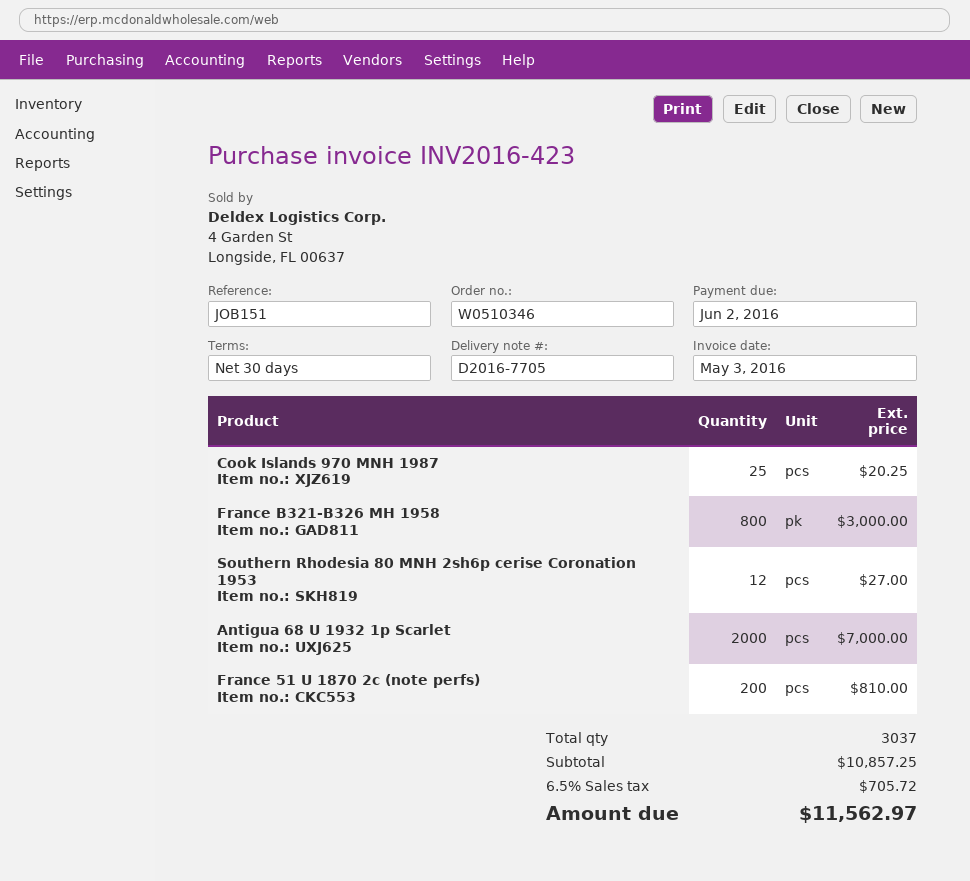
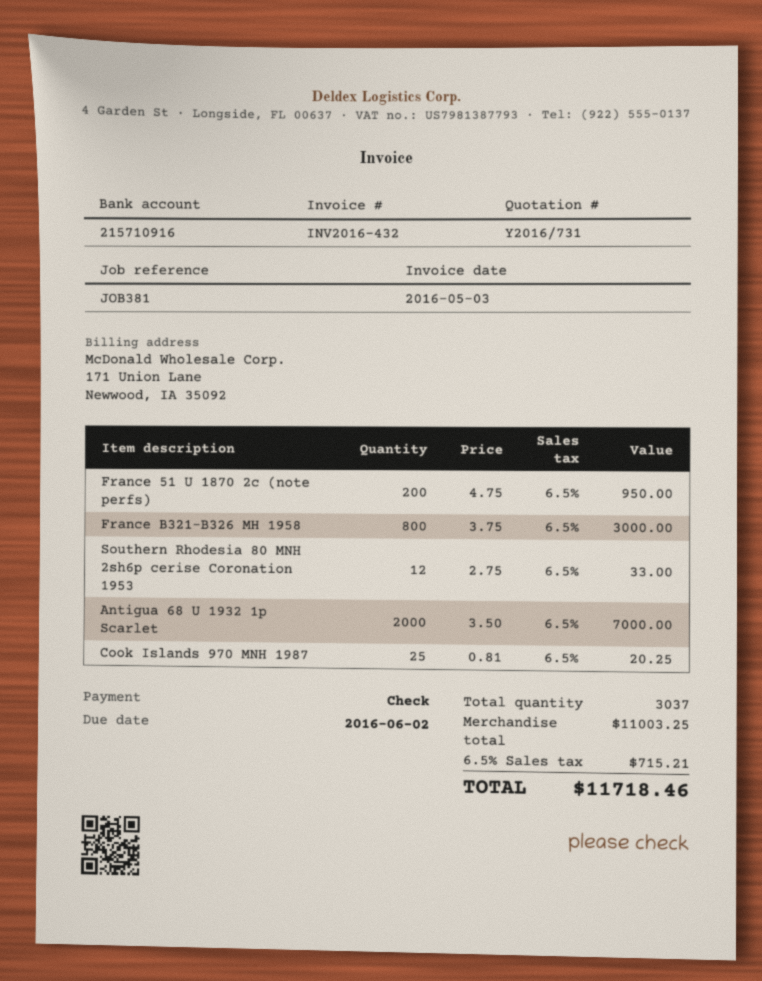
invoice number: INV2016-423 -> INV2016-432
reference: JOB151 -> JOB381
Southern Rhodesia 80 MNH 2sh6p cerise Coronation 1953: 12 for 27.00 -> 12 for 33.00
France 51 U 1870 2c (note perfs): 200 for 810.00 -> 200 for 950.00
subtotal: 10857.25 -> 11003.25
tax: 6.5% = 705.72 -> 6.5% = 715.21
total: 11562.97 -> 11718.46

